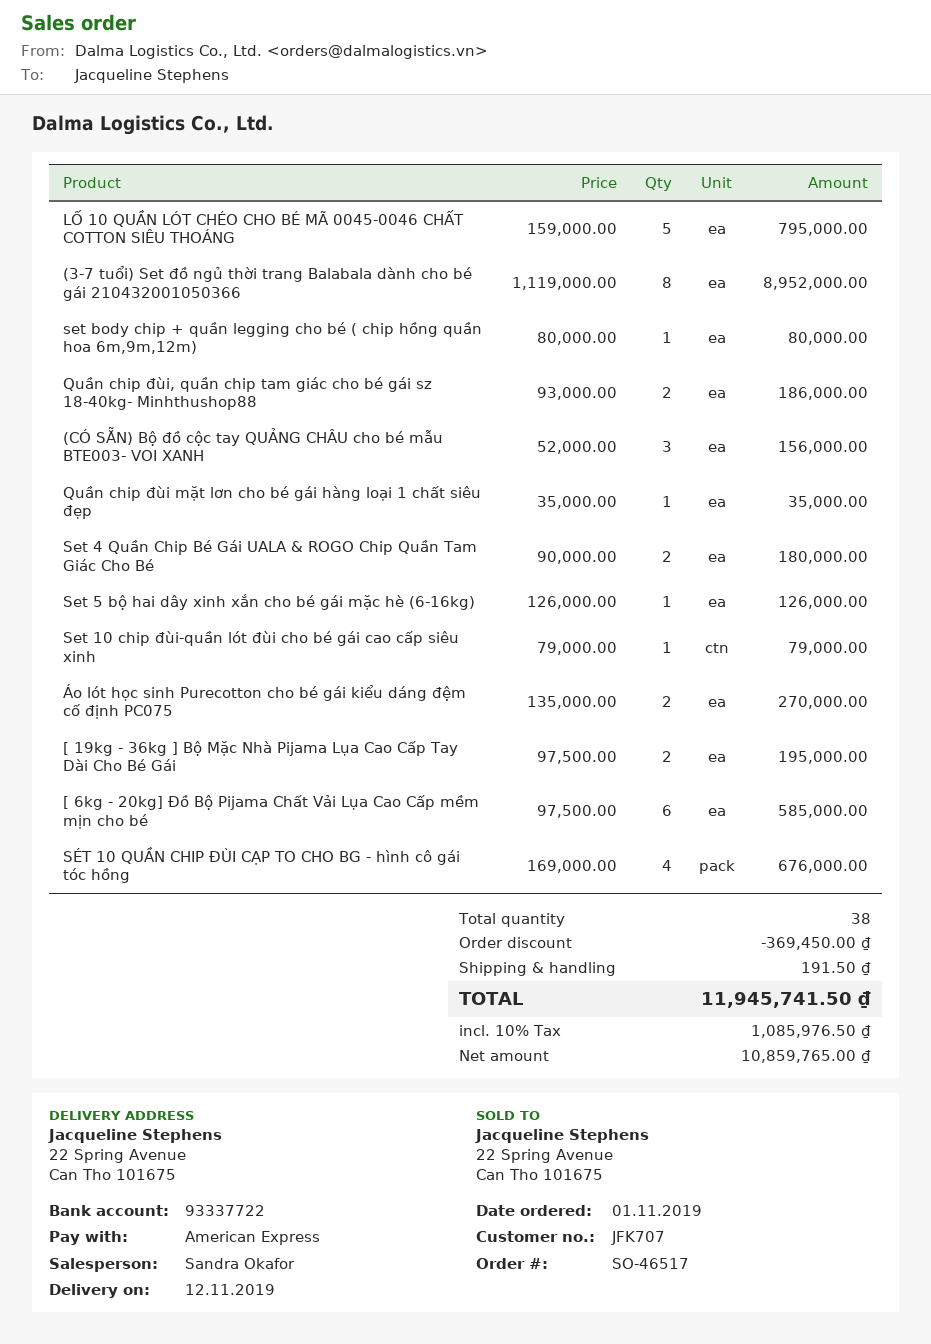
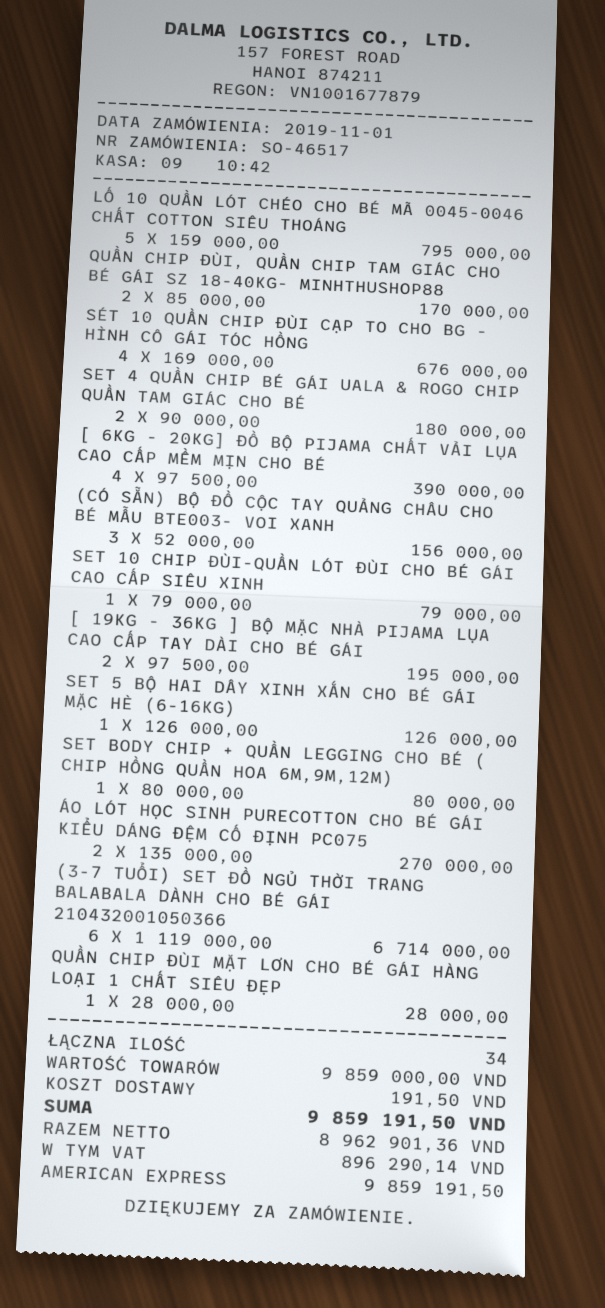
(3-7 tuổi) Set đồ ngủ thời trang Balabala dành cho bé gái 210432001050366: 8 x 1119000.00 = 8952000.00 -> 6 x 1119000.00 = 6714000.00
Quần chip đùi, quần chip tam giác cho bé gái sz 18-40kg- Minhthushop88: 2 x 93000.00 = 186000.00 -> 2 x 85000.00 = 170000.00
Quần chip đùi mặt lơn cho bé gái hàng loại 1 chất siêu đẹp: 1 x 35000.00 = 35000.00 -> 1 x 28000.00 = 28000.00
[ 6kg - 20kg] Đồ Bộ Pijama Chất Vải Lụa Cao Cấp mềm mịn cho bé: 6 x 97500.00 = 585000.00 -> 4 x 97500.00 = 390000.00
total quantity: 38 -> 34
discount: 369450.00 -> none
net: 10859765.00 -> 8962901.36
tax: 1085976.50 -> 896290.14
total: 11945741.50 -> 9859191.50

